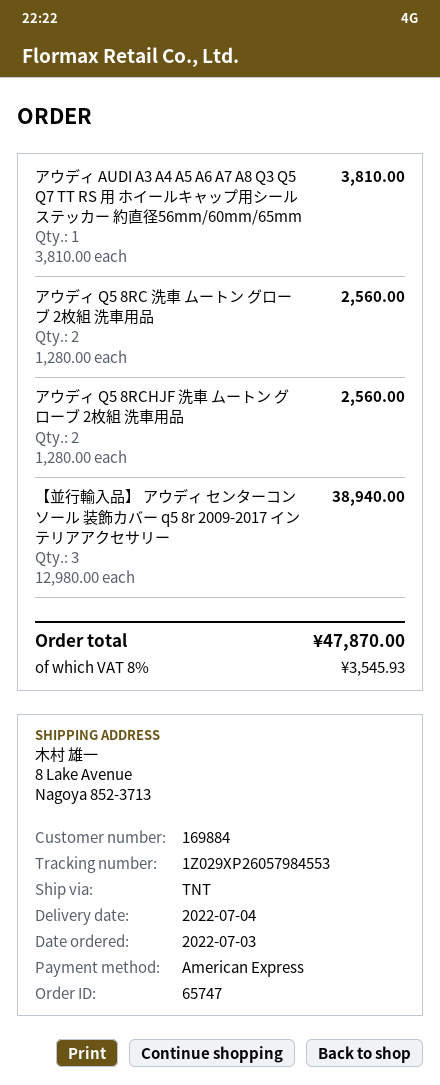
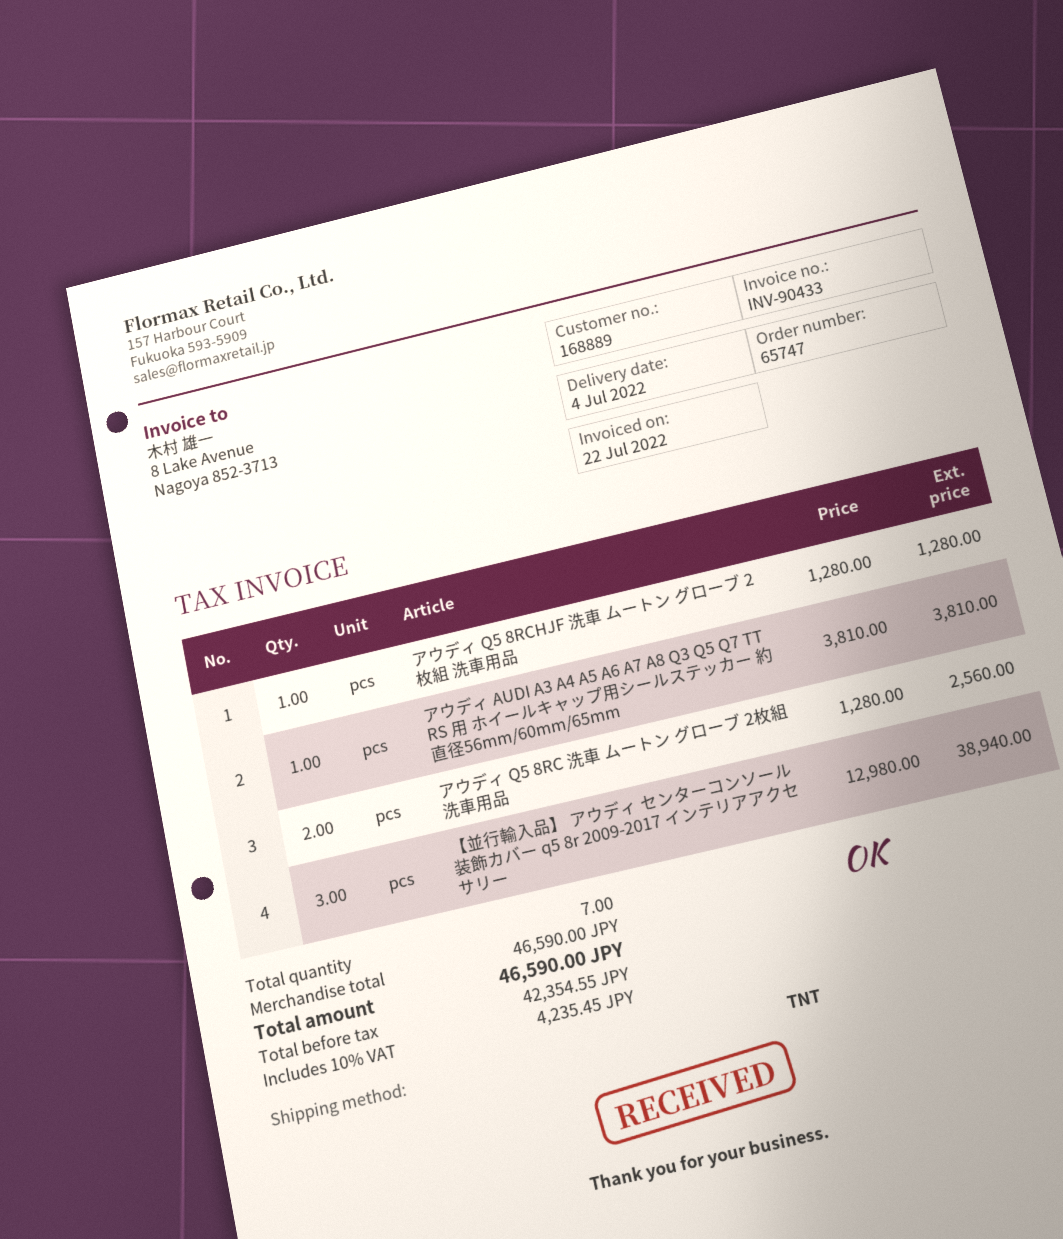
customer number: 169884 -> 168889
アウディ Q5 8RCHJF 洗車 ムートン グローブ 2枚組 洗車用品: 2 x 1280.00 = 2560.00 -> 1 x 1280.00 = 1280.00
tax: 8% = 3545.93 -> 10% = 4235.45
total: 47870.00 -> 46590.00

